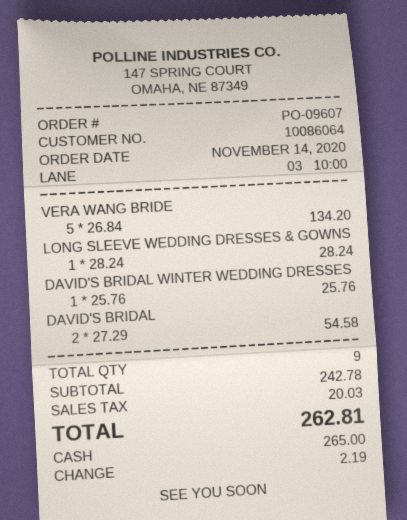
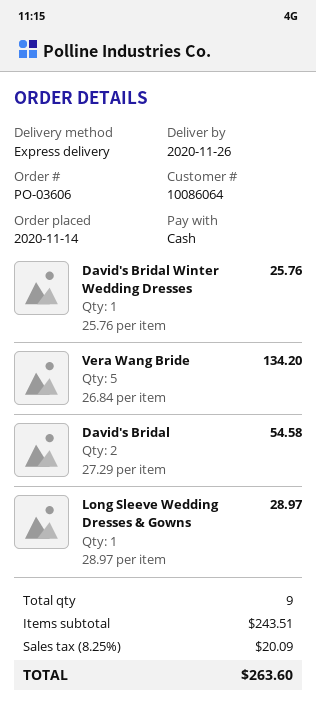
order number: PO-09607 -> PO-03606
LONG SLEEVE WEDDING DRESSES & GOWNS: 1 x 28.24 = 28.24 -> 1 x 28.97 = 28.97
subtotal: 242.78 -> 243.51
tax: 20.03 -> 20.09
total: 262.81 -> 263.60

